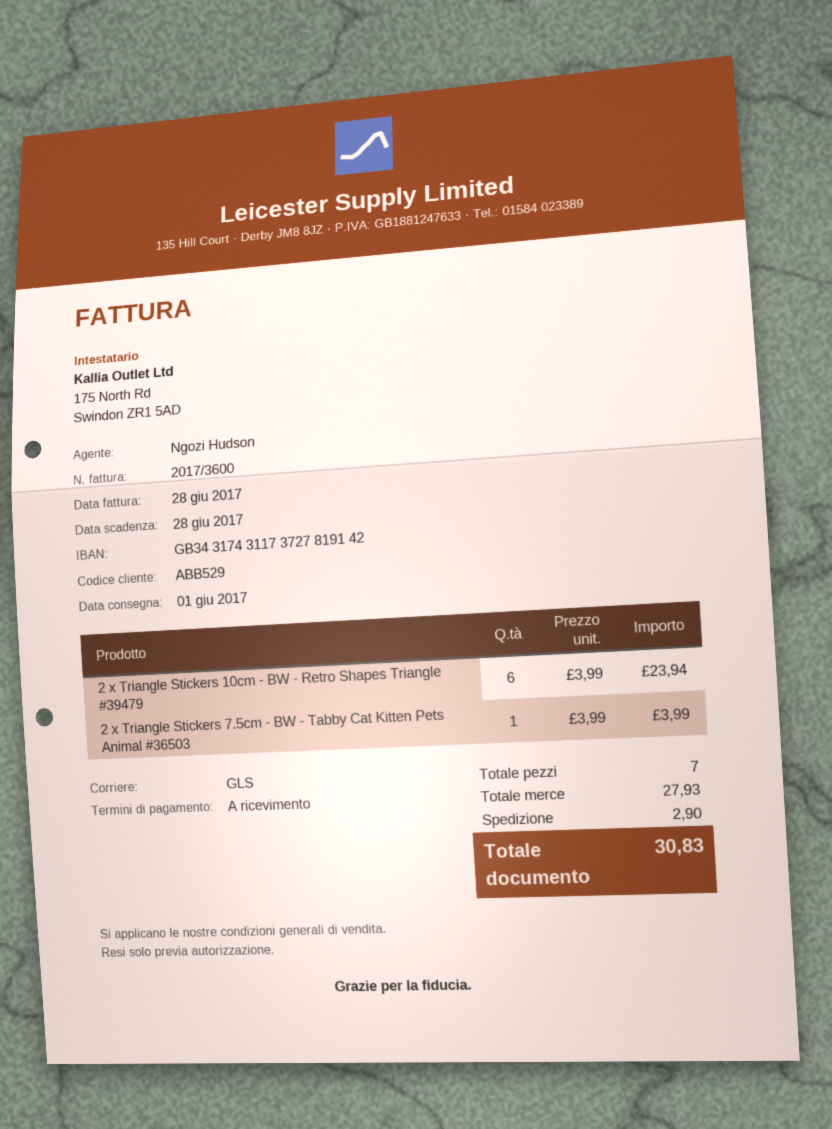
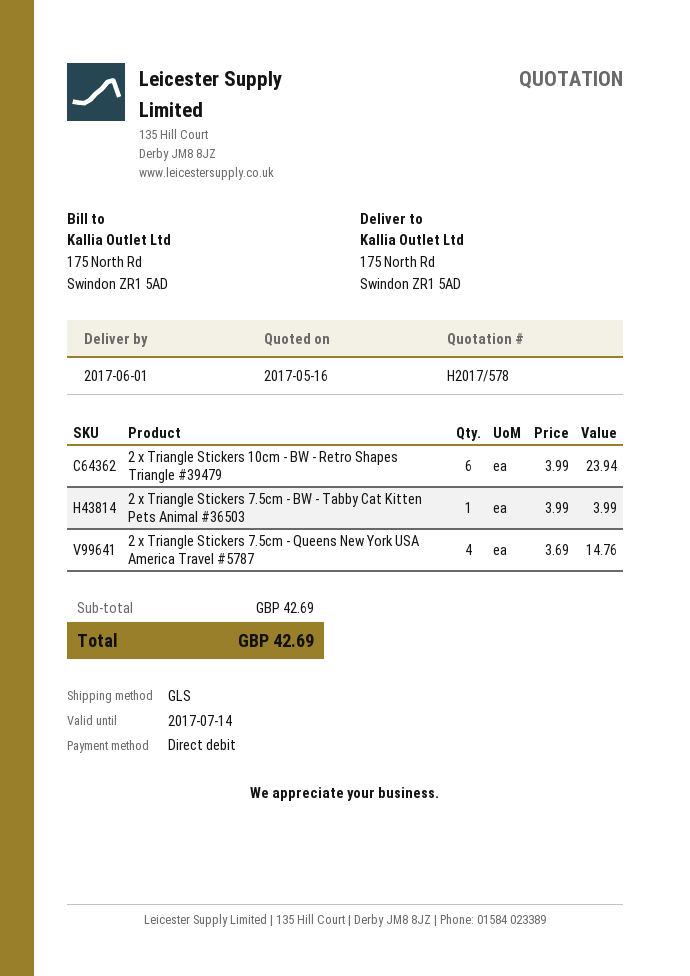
2 x Triangle Stickers 7.5cm - Queens New York USA America Travel #5787: none -> 4 x 3.69 = 14.76
subtotal: 27.93 -> 42.69
shipping: 2.90 -> none
total: 30.83 -> 42.69

